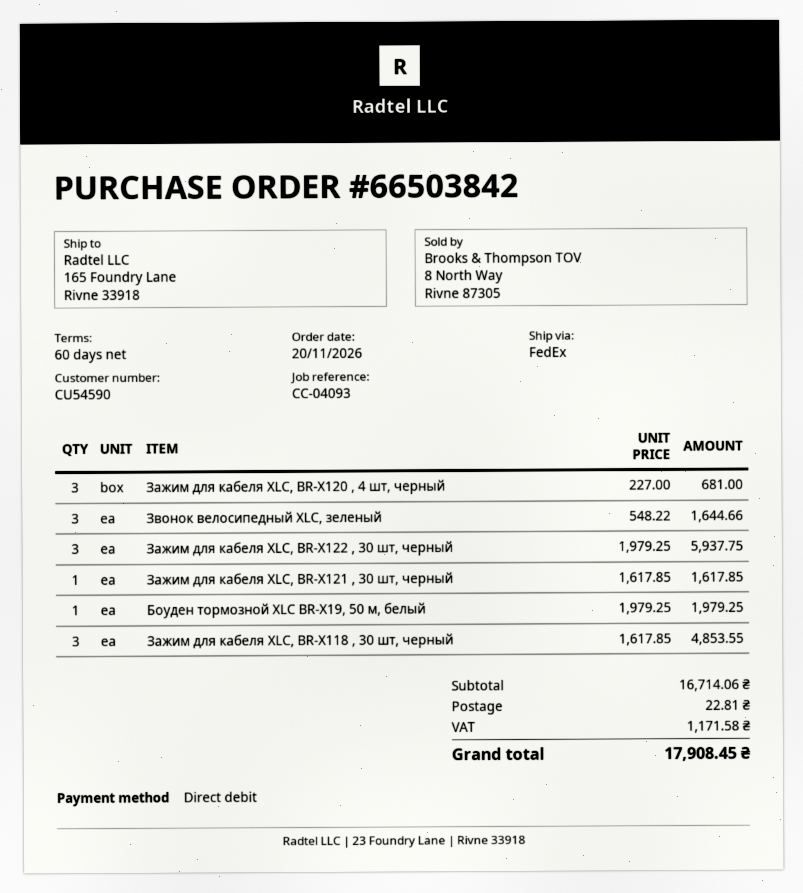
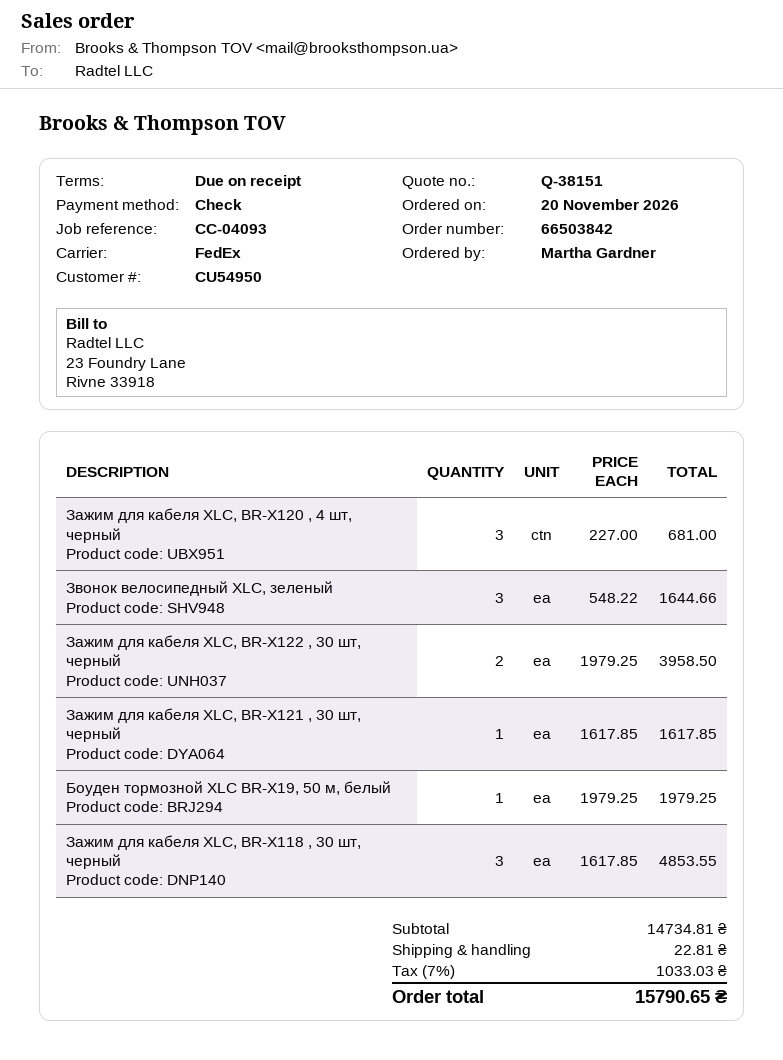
payment terms: 60 days -> on receipt
customer number: CU54590 -> CU54950
payment method: direct debit -> cheque
Зажим для кабеля XLC, BR-X122 , 30 шт, черный: 3 x 1979.25 = 5937.75 -> 2 x 1979.25 = 3958.50
subtotal: 16714.06 -> 14734.81
tax: 1171.58 -> 1033.03
total: 17908.45 -> 15790.65

